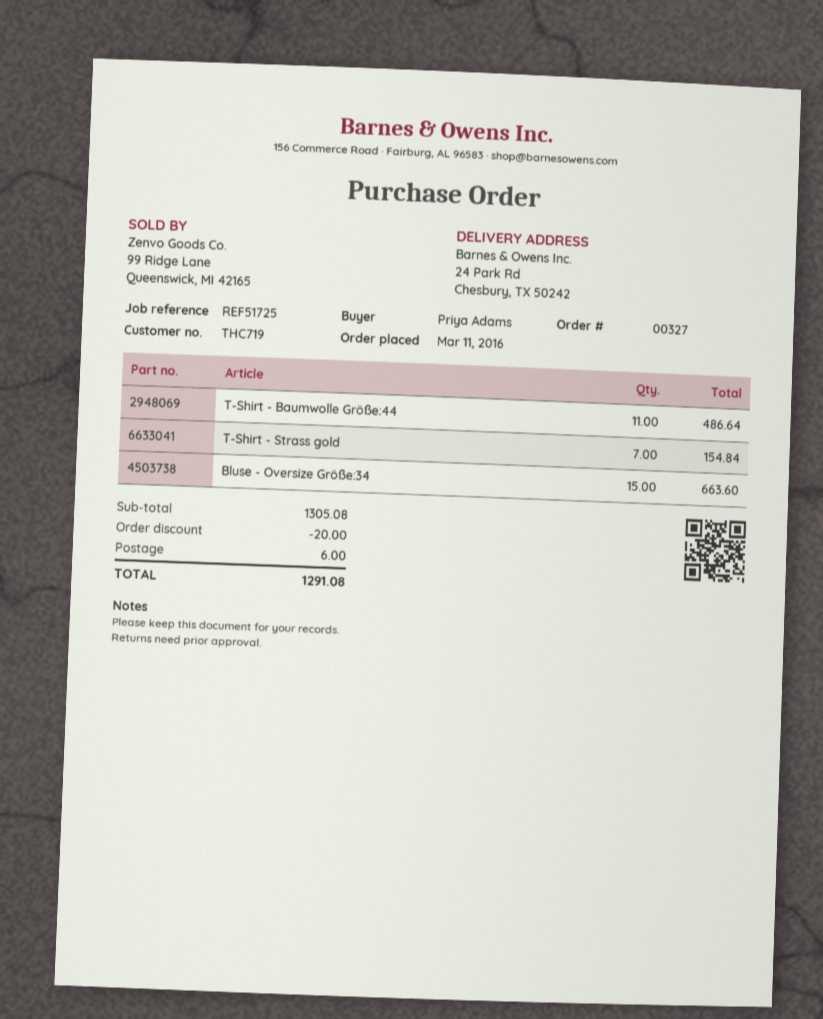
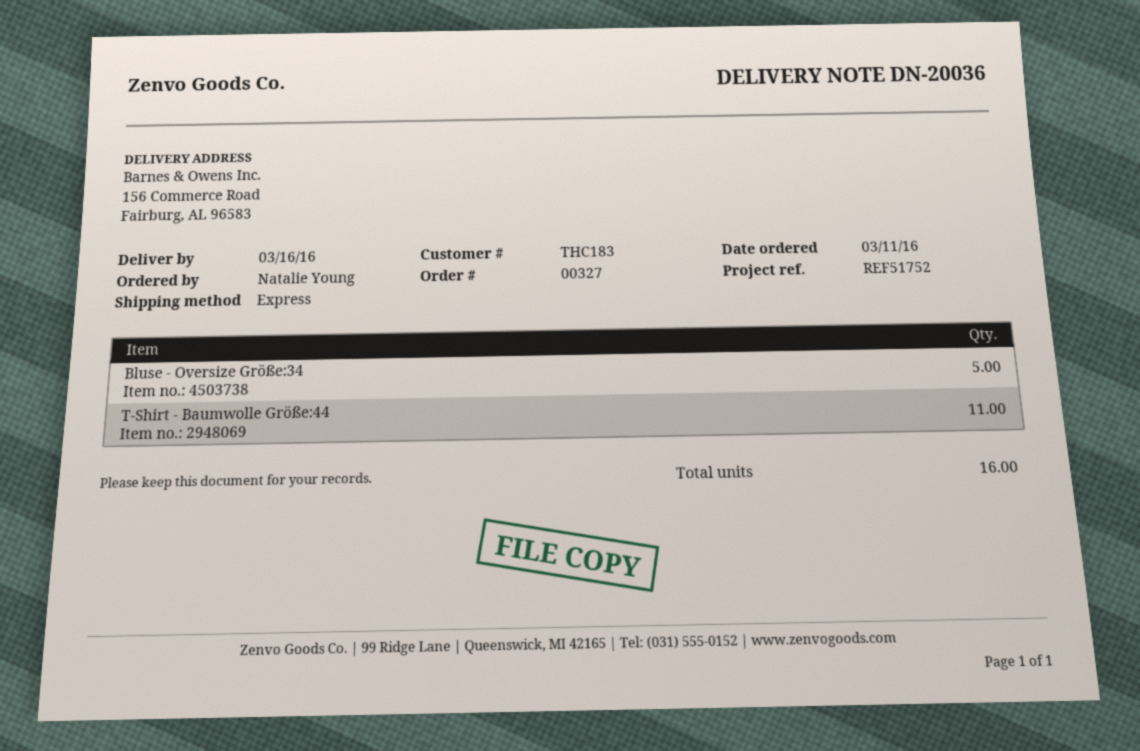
customer number: THC719 -> THC183
reference: REF51725 -> REF51752
ordered by: Priya Adams -> Natalie Young
ship to: 24 Park Rd, Chesbury, TX 50242 -> 156 Commerce Road, Fairburg, AL 96583
T-Shirt - Strass gold: 7 -> none
Bluse - Oversize Größe:34: 15 -> 5

